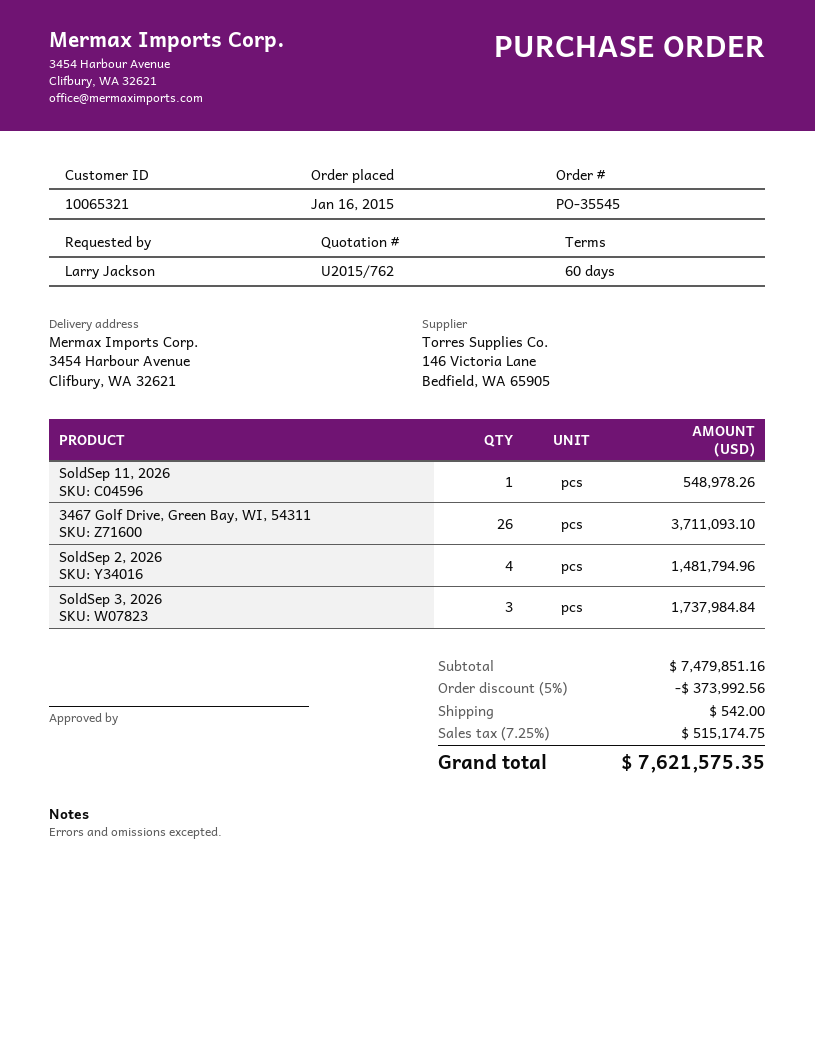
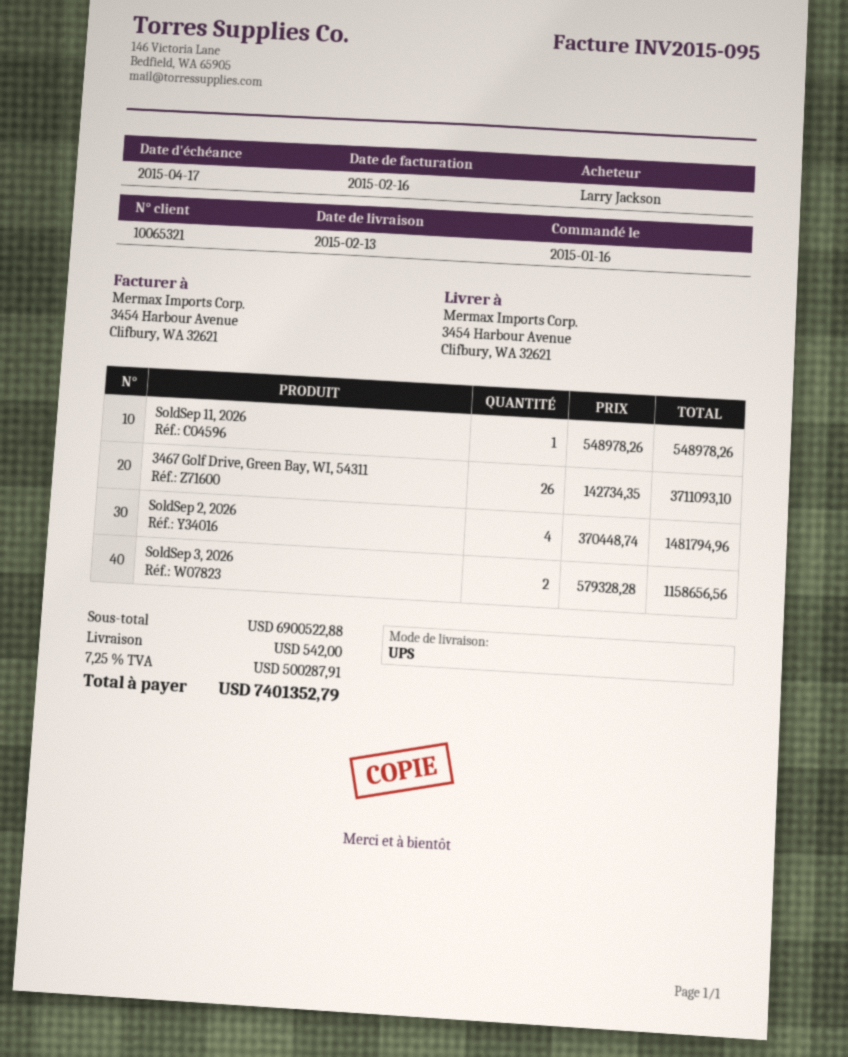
SoldSep 3, 2026: 3 for 1737984.84 -> 2 for 1158656.56
subtotal: 7479851.16 -> 6900522.88
discount: 5% = 373992.56 -> none
tax: 7.25% = 515174.75 -> 7.25% = 500287.91
total: 7621575.35 -> 7401352.79

